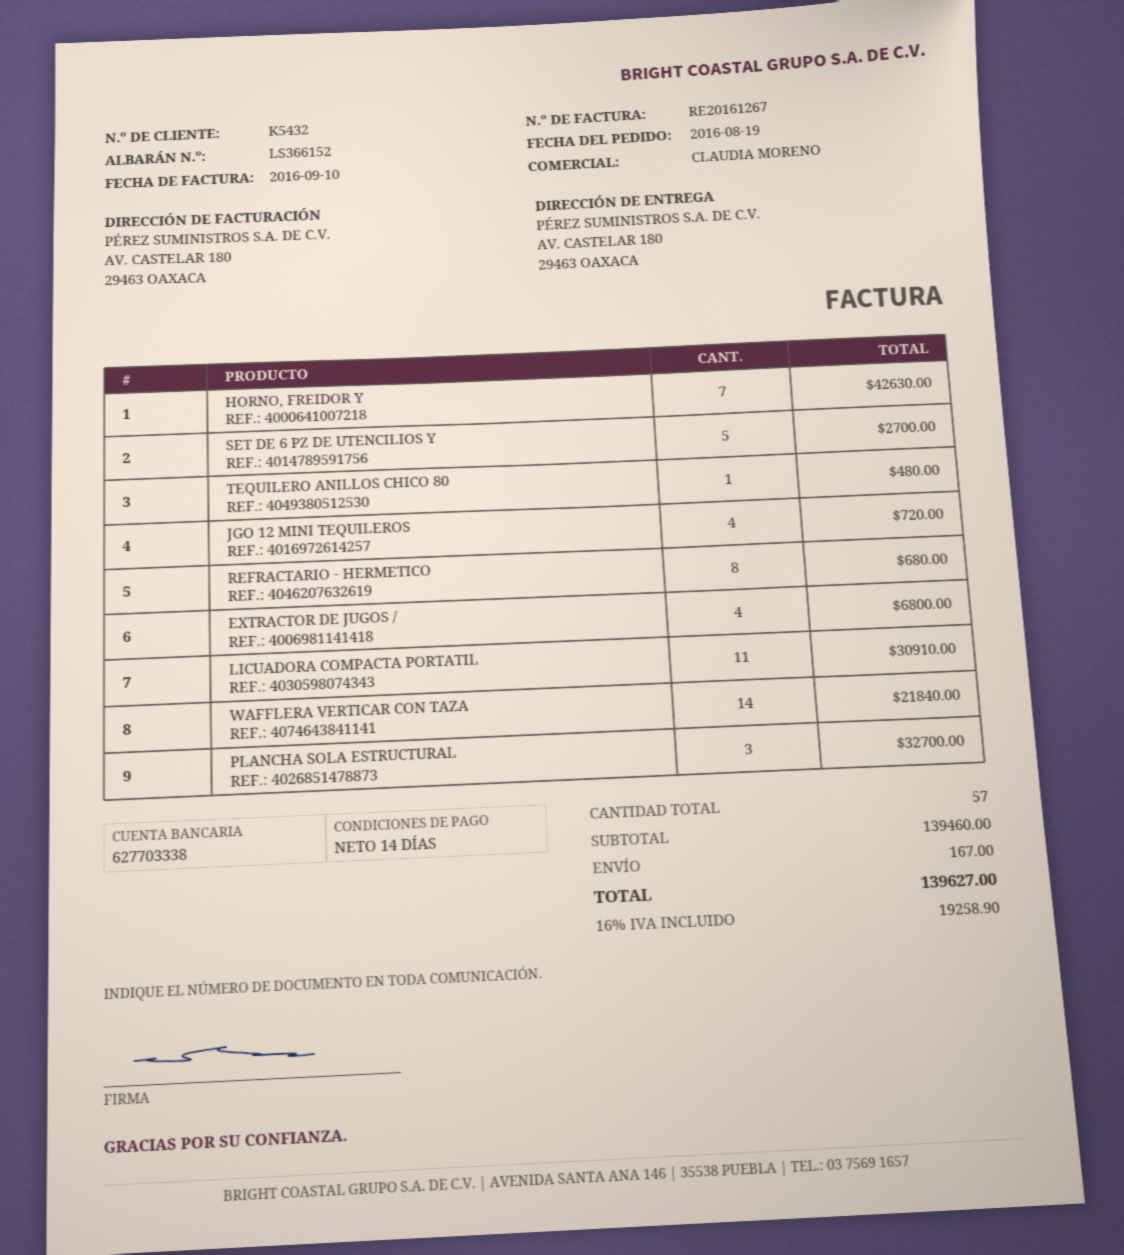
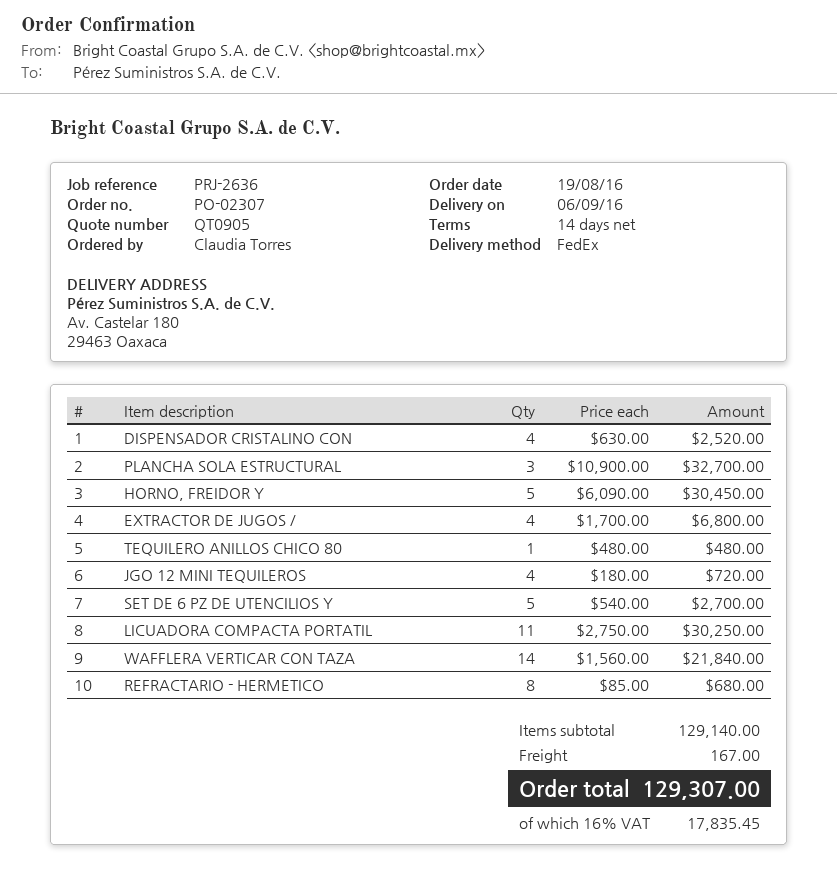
HORNO, FREIDOR Y: 7 for 42630.00 -> 5 for 30450.00
LICUADORA COMPACTA PORTATIL: 11 for 30910.00 -> 11 for 30250.00
DISPENSADOR CRISTALINO CON: none -> 4 for 2520.00
subtotal: 139460.00 -> 129140.00
tax: 16% = 19258.90 -> 16% = 17835.45
total: 139627.00 -> 129307.00

